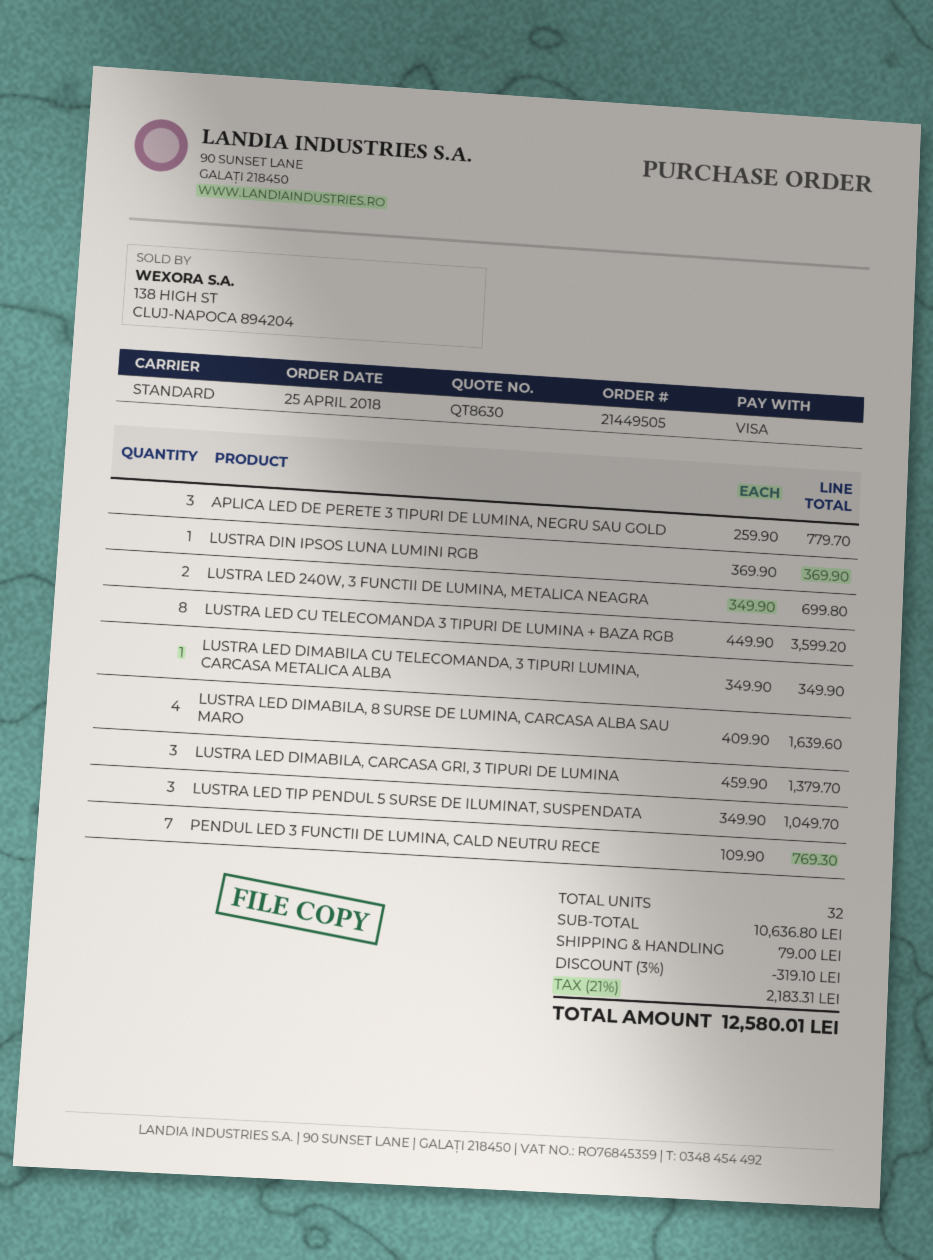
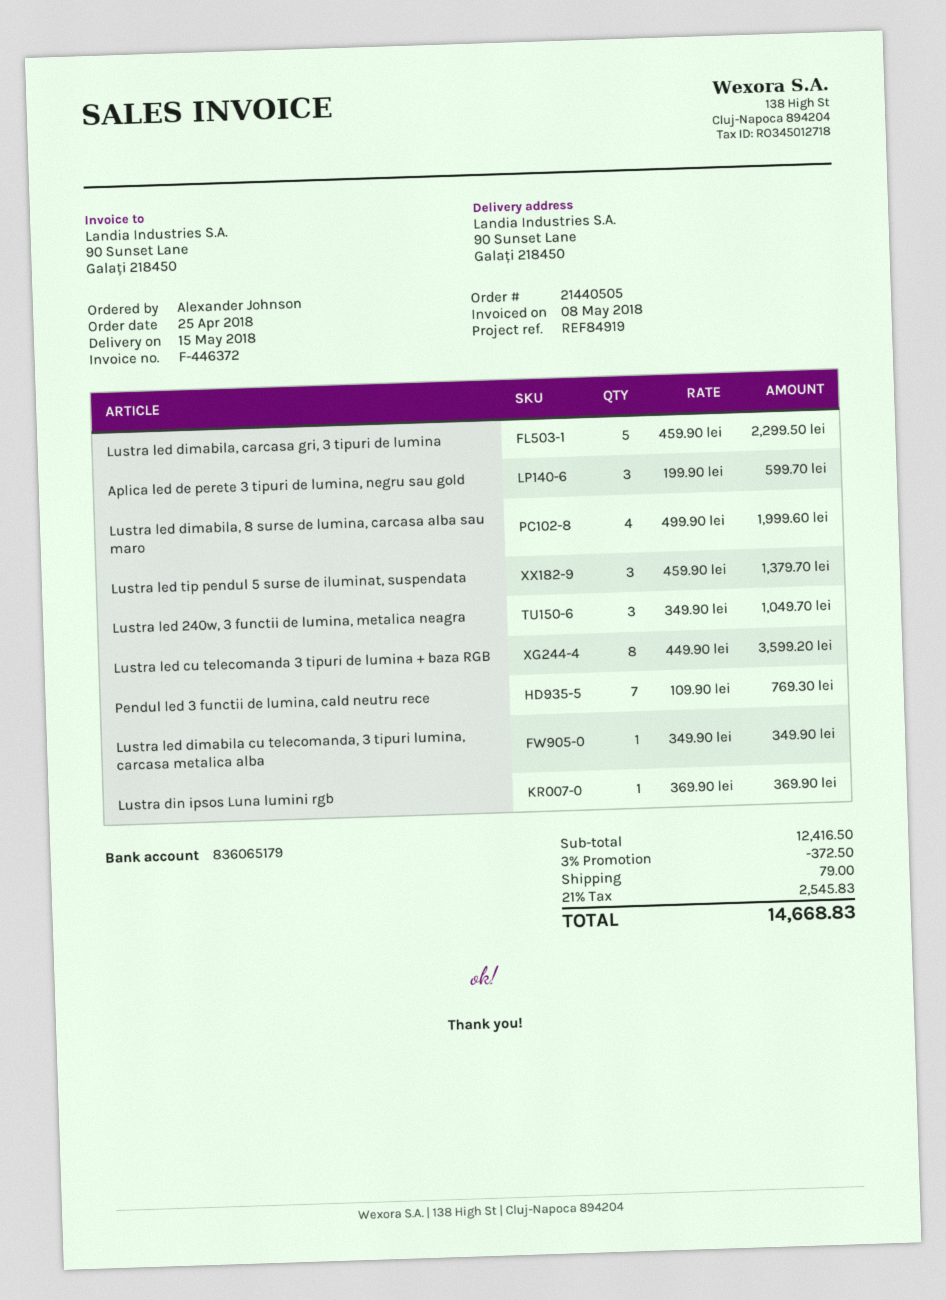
order number: 21449505 -> 21440505
APLICA LED DE PERETE 3 TIPURI DE LUMINA, NEGRU SAU GOLD: 3 x 259.90 = 779.70 -> 3 x 199.90 = 599.70
LUSTRA LED 240W, 3 FUNCTII DE LUMINA, METALICA NEAGRA: 2 x 349.90 = 699.80 -> 3 x 349.90 = 1049.70
LUSTRA LED DIMABILA, 8 SURSE DE LUMINA, CARCASA ALBA SAU MARO: 4 x 409.90 = 1639.60 -> 4 x 499.90 = 1999.60
LUSTRA LED DIMABILA, CARCASA GRI, 3 TIPURI DE LUMINA: 3 x 459.90 = 1379.70 -> 5 x 459.90 = 2299.50
LUSTRA LED TIP PENDUL 5 SURSE DE ILUMINAT, SUSPENDATA: 3 x 349.90 = 1049.70 -> 3 x 459.90 = 1379.70
subtotal: 10636.80 -> 12416.50
discount: 3% = 319.10 -> 3% = 372.50
tax: 21% = 2183.31 -> 21% = 2545.83
total: 12580.01 -> 14668.83

